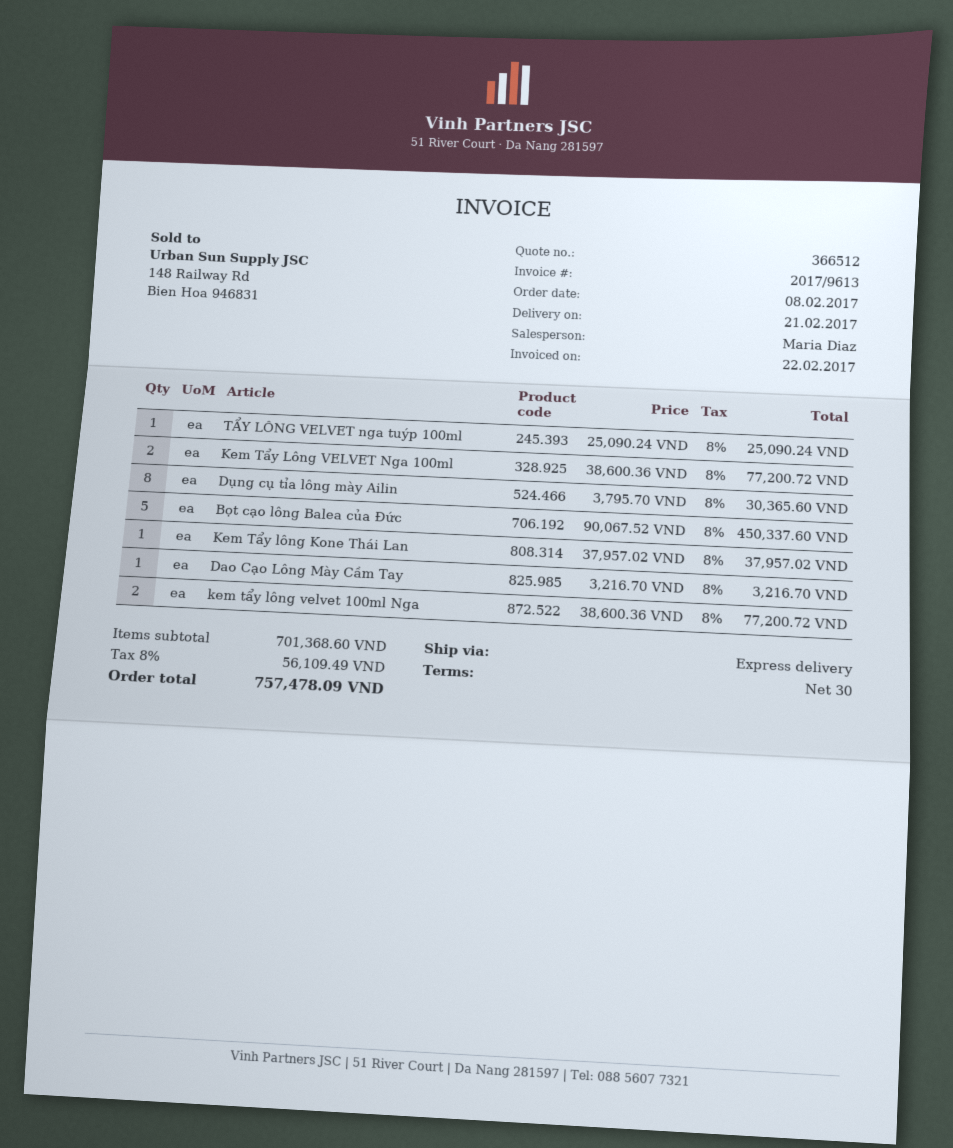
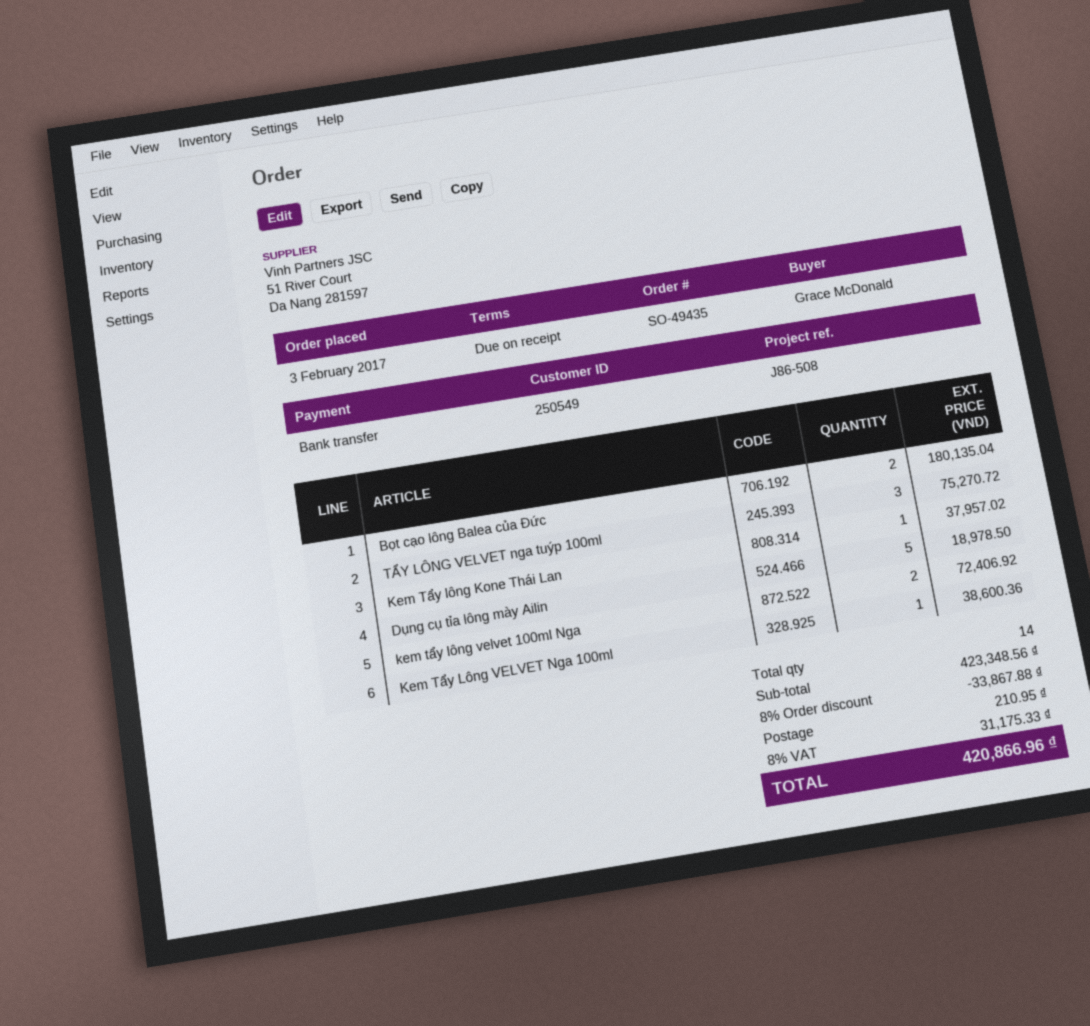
order date: 2017-02-08 -> 2017-02-03
payment terms: 30 days -> on receipt
TẨY LÔNG VELVET nga tuýp 100ml: 1 for 25090.24 -> 3 for 75270.72
Kem Tẩy Lông VELVET Nga 100ml: 2 for 77200.72 -> 1 for 38600.36
Dụng cụ tỉa lông mày Ailin: 8 for 30365.60 -> 5 for 18978.50
Bọt cạo lông Balea của Đức: 5 for 450337.60 -> 2 for 180135.04
Dao Cạo Lông Mày Cầm Tay: 1 for 3216.70 -> none
kem tẩy lông velvet 100ml Nga: 2 for 77200.72 -> 2 for 72406.92
subtotal: 701368.60 -> 423348.56
discount: none -> 8% = 33867.88
shipping: none -> 210.95
tax: 8% = 56109.49 -> 8% = 31175.33
total: 757478.09 -> 420866.96

